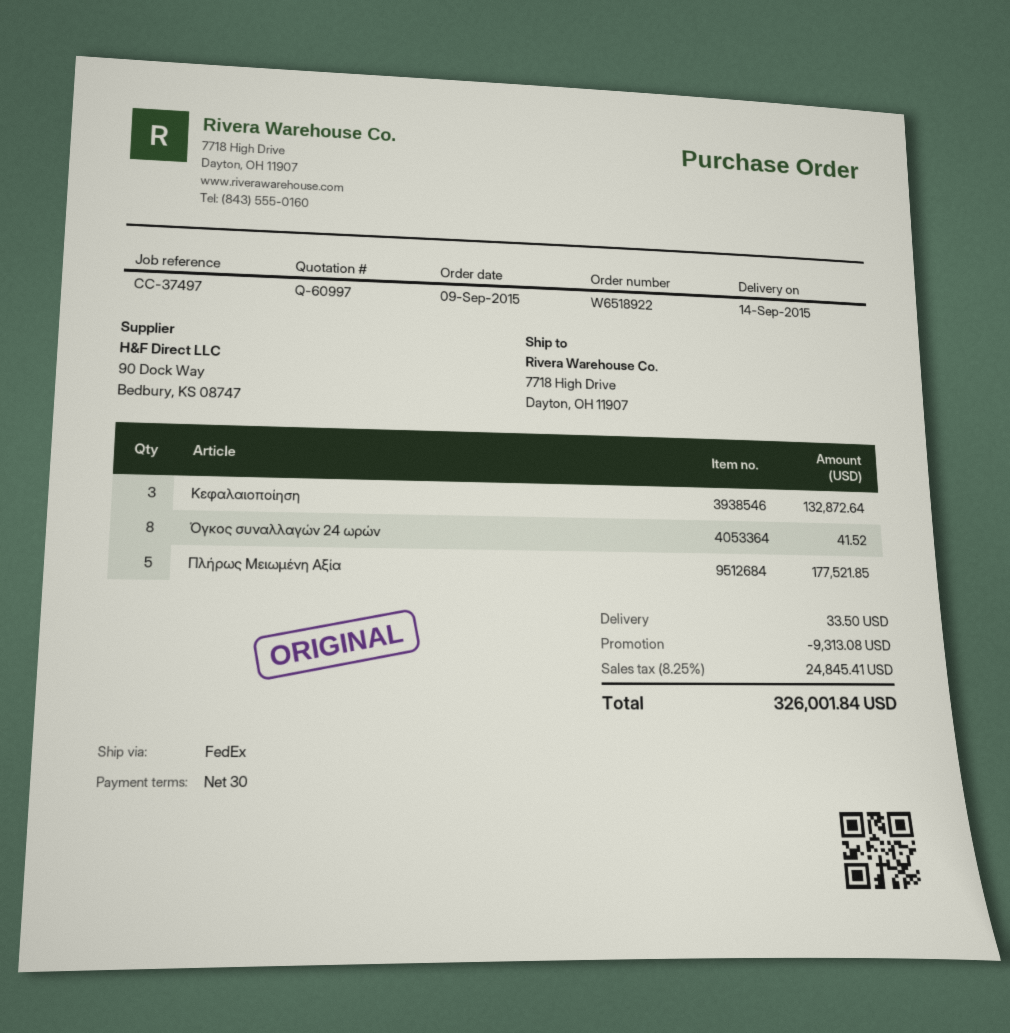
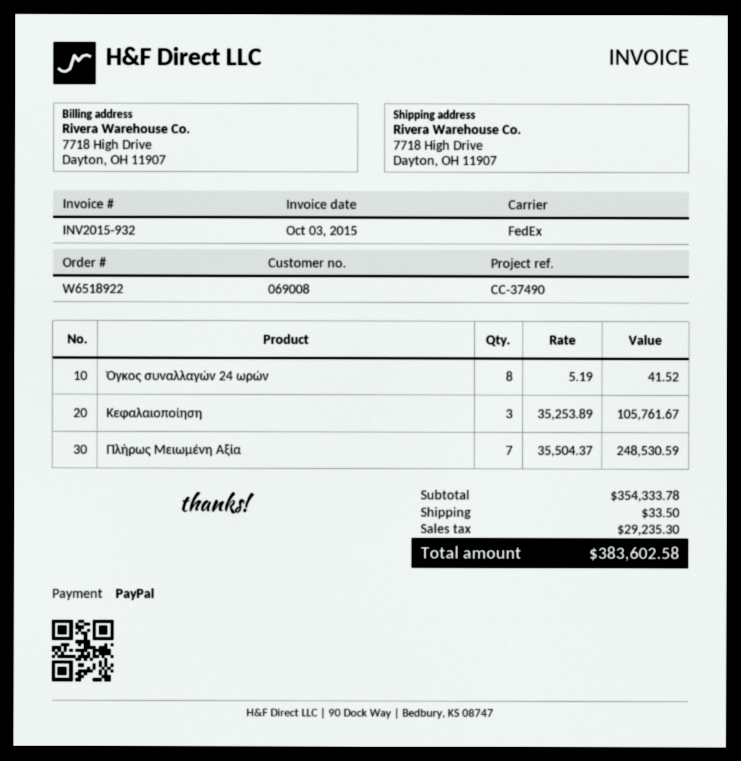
reference: CC-37497 -> CC-37490
Κεφαλαιοποίηση: 3 for 132872.64 -> 3 for 105761.67
Πλήρως Μειωμένη Αξία: 5 for 177521.85 -> 7 for 248530.59
discount: 9313.08 -> none
tax: 24845.41 -> 29235.30
total: 326001.84 -> 383602.58

